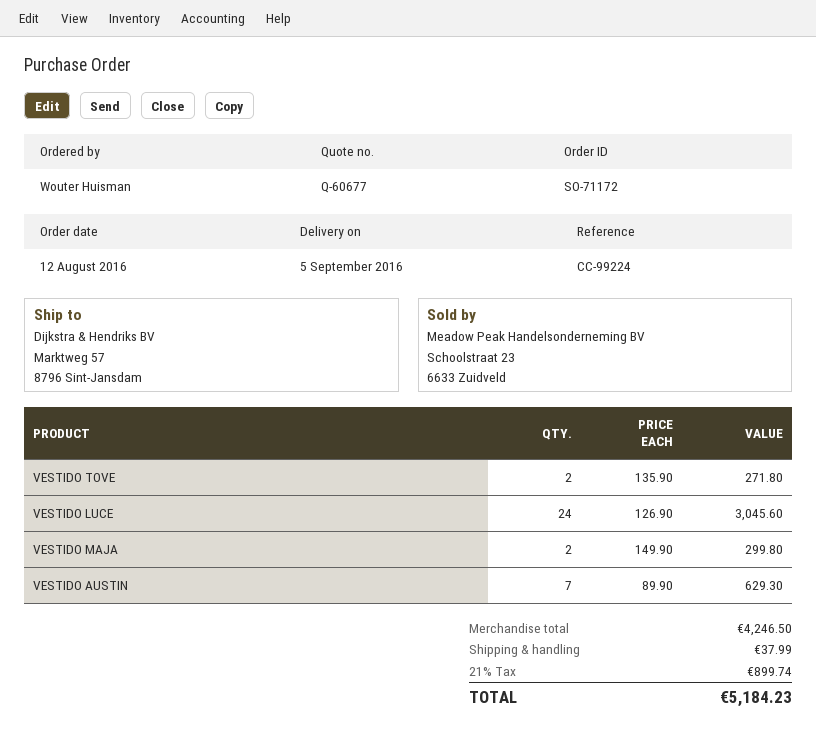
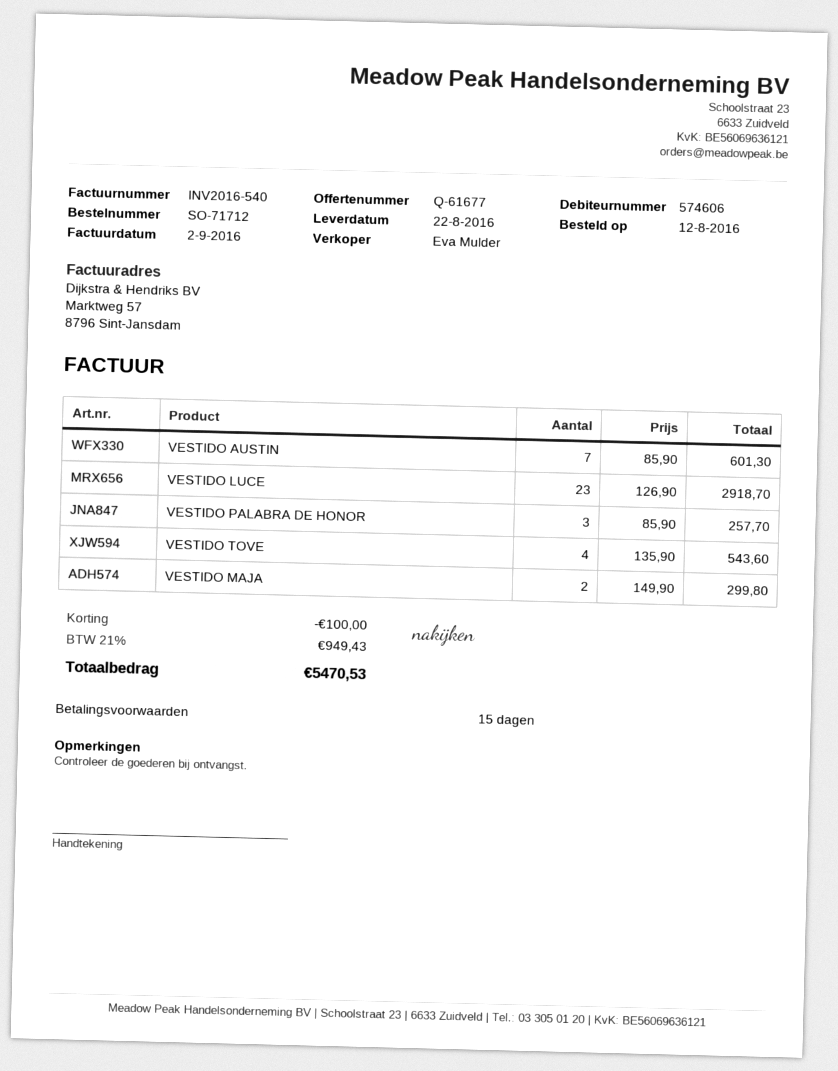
quote number: Q-60677 -> Q-61677
order number: SO-71172 -> SO-71712
delivery date: 2016-09-05 -> 2016-08-22
VESTIDO TOVE: 2 x 135.90 = 271.80 -> 4 x 135.90 = 543.60
VESTIDO LUCE: 24 x 126.90 = 3045.60 -> 23 x 126.90 = 2918.70
VESTIDO AUSTIN: 7 x 89.90 = 629.30 -> 7 x 85.90 = 601.30
VESTIDO PALABRA DE HONOR: none -> 3 x 85.90 = 257.70
discount: none -> 100.00
shipping: 37.99 -> none
tax: 21% = 899.74 -> 21% = 949.43
total: 5184.23 -> 5470.53

